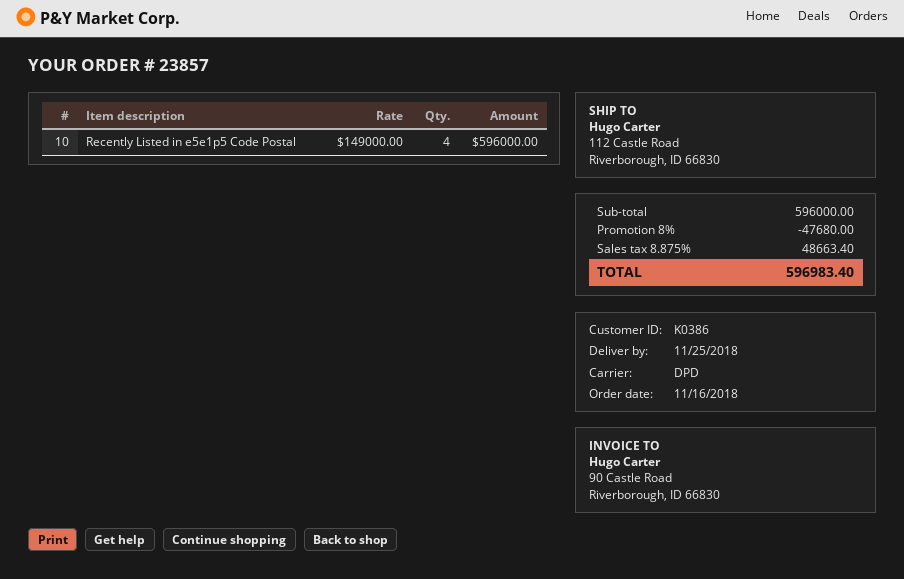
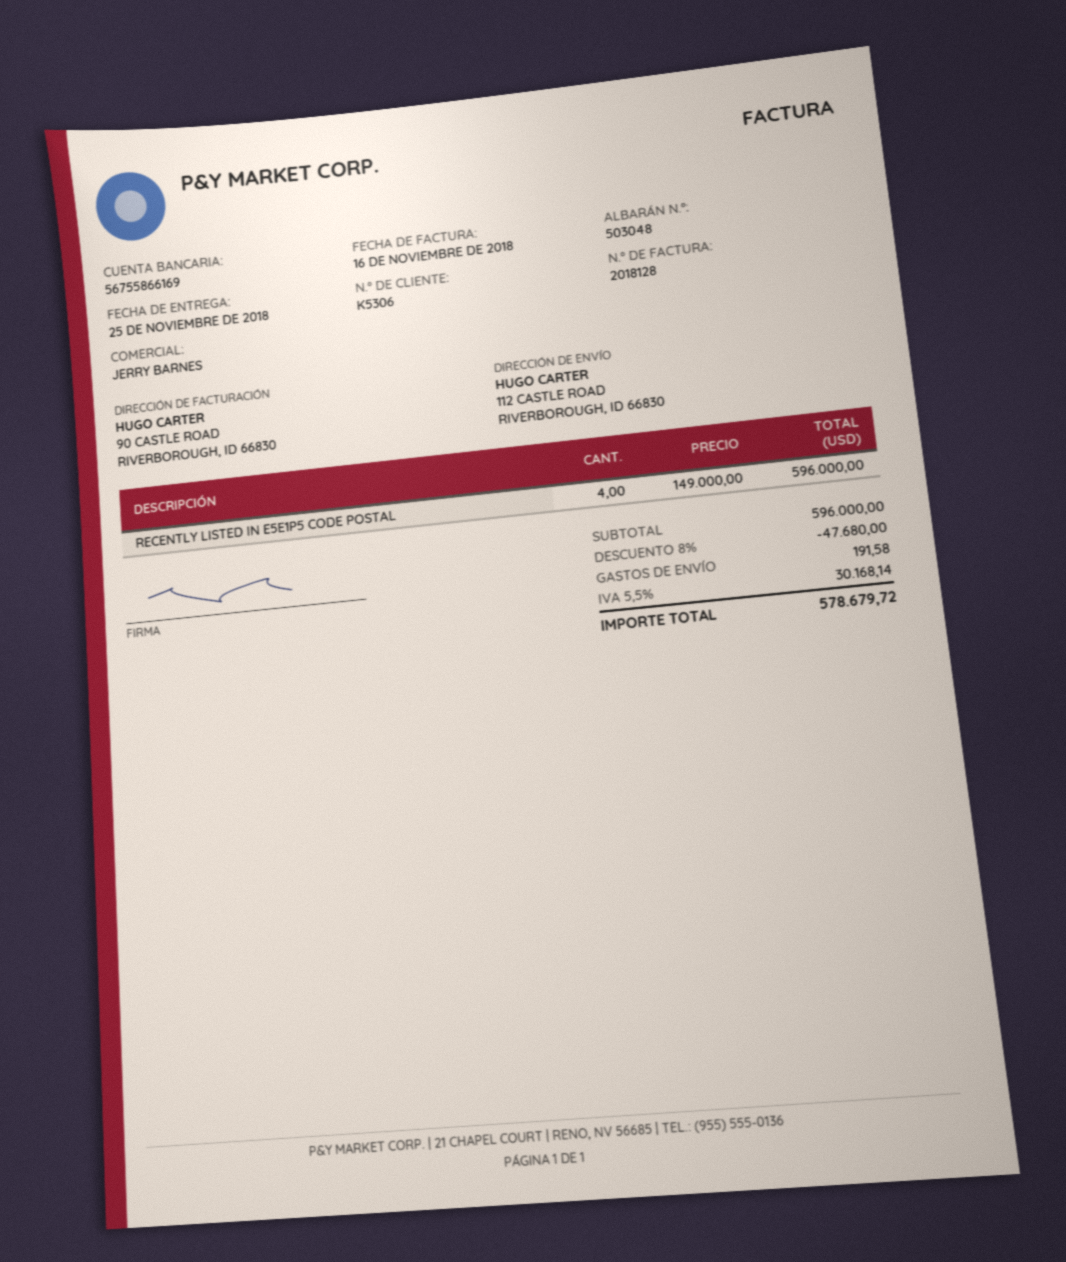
customer number: K0386 -> K5306
shipping: none -> 191.58
tax: 8.875% = 48663.40 -> 5.5% = 30168.14
total: 596983.40 -> 578679.72

